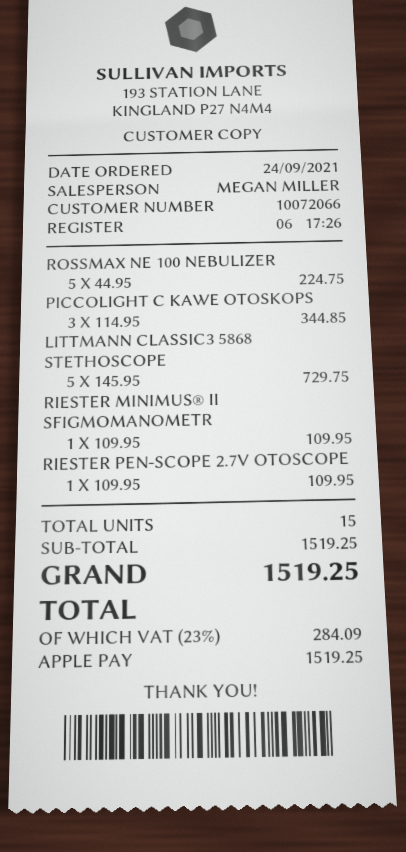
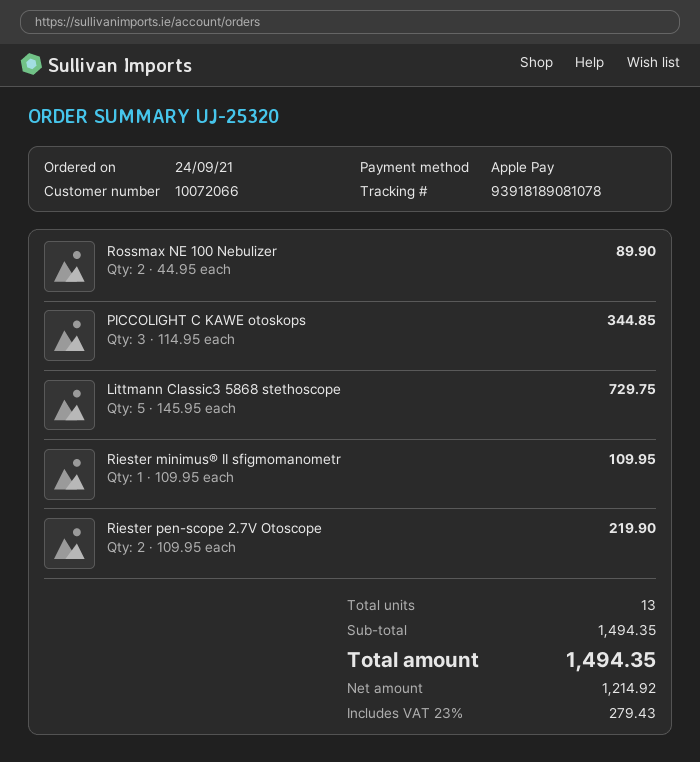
ROSSMAX NE 100 NEBULIZER: 5 x 44.95 = 224.75 -> 2 x 44.95 = 89.90
RIESTER PEN-SCOPE 2.7V OTOSCOPE: 1 x 109.95 = 109.95 -> 2 x 109.95 = 219.90
total quantity: 15 -> 13
subtotal: 1519.25 -> 1494.35
tax: 23% = 284.09 -> 23% = 279.43
total: 1519.25 -> 1494.35

